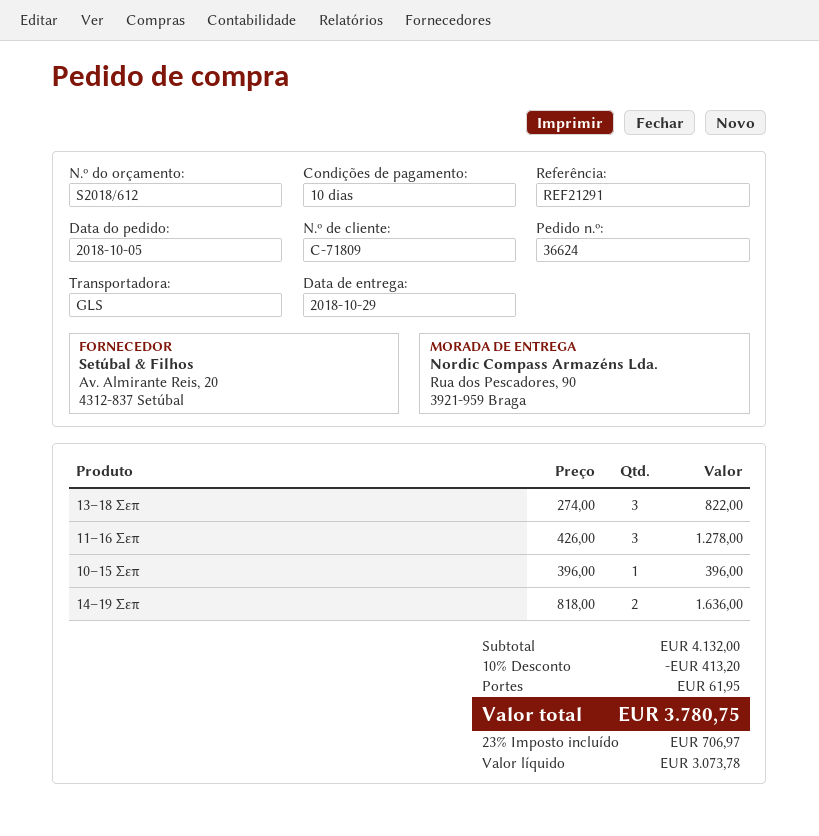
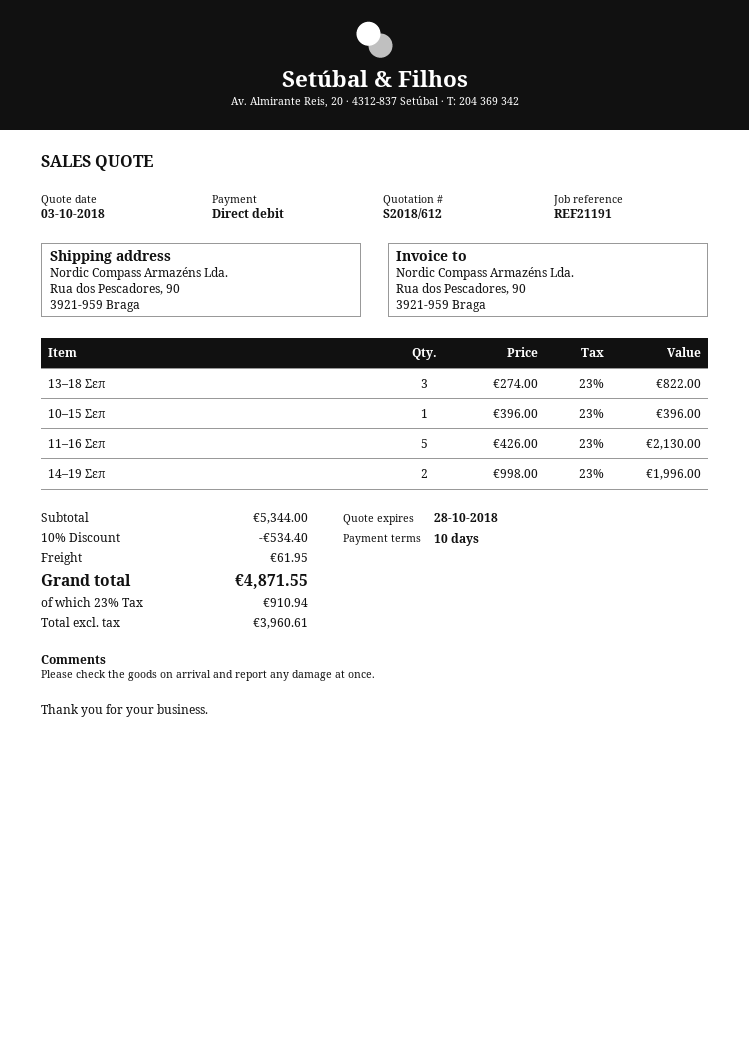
reference: REF21291 -> REF21191
11–16 Σεπ: 3 x 426.00 = 1278.00 -> 5 x 426.00 = 2130.00
14–19 Σεπ: 2 x 818.00 = 1636.00 -> 2 x 998.00 = 1996.00
subtotal: 4132.00 -> 5344.00
discount: 10% = 413.20 -> 10% = 534.40
net: 3073.78 -> 3960.61
tax: 23% = 706.97 -> 23% = 910.94
total: 3780.75 -> 4871.55

